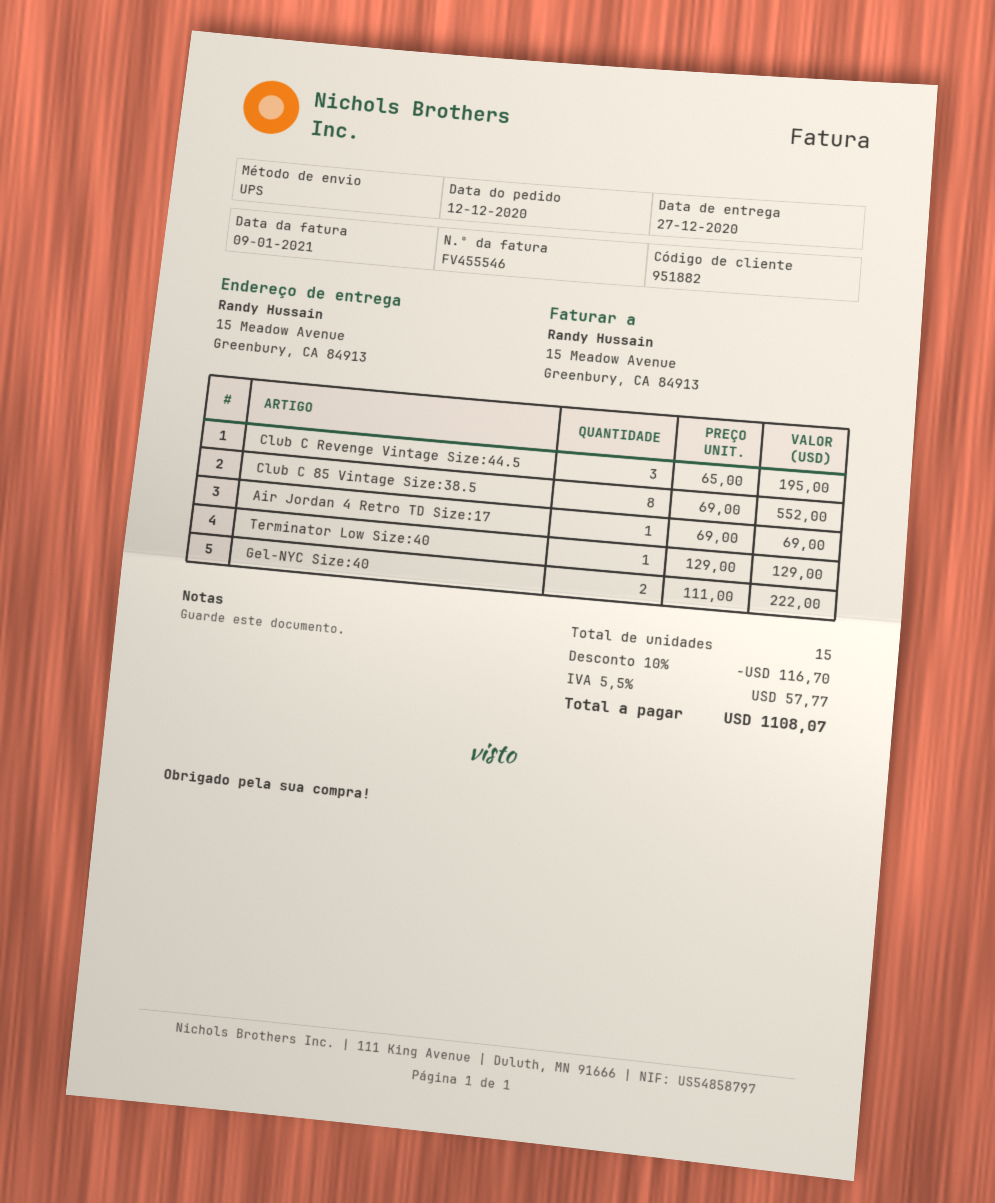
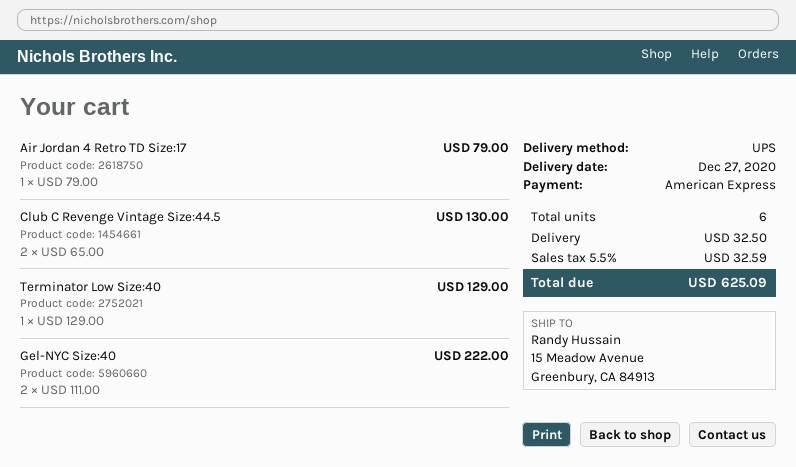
Club C Revenge Vintage Size:44.5: 3 x 65.00 = 195.00 -> 2 x 65.00 = 130.00
Club C 85 Vintage Size:38.5: 8 x 69.00 = 552.00 -> none
Air Jordan 4 Retro TD Size:17: 1 x 69.00 = 69.00 -> 1 x 79.00 = 79.00
total quantity: 15 -> 6
discount: 10% = 116.70 -> none
shipping: none -> 32.50
tax: 5.5% = 57.77 -> 5.5% = 32.59
total: 1108.07 -> 625.09

